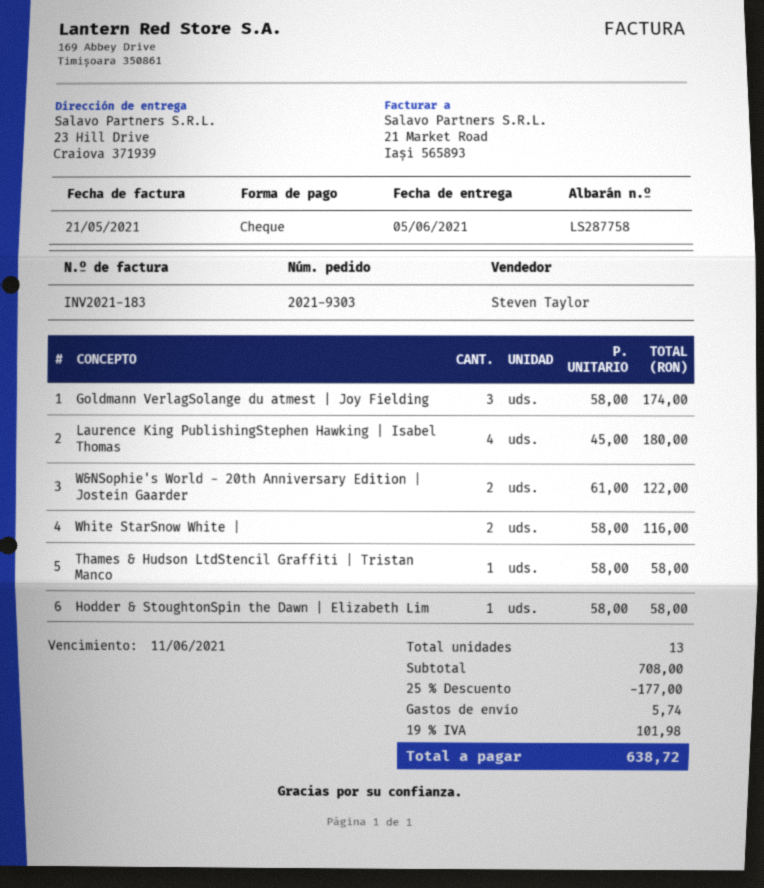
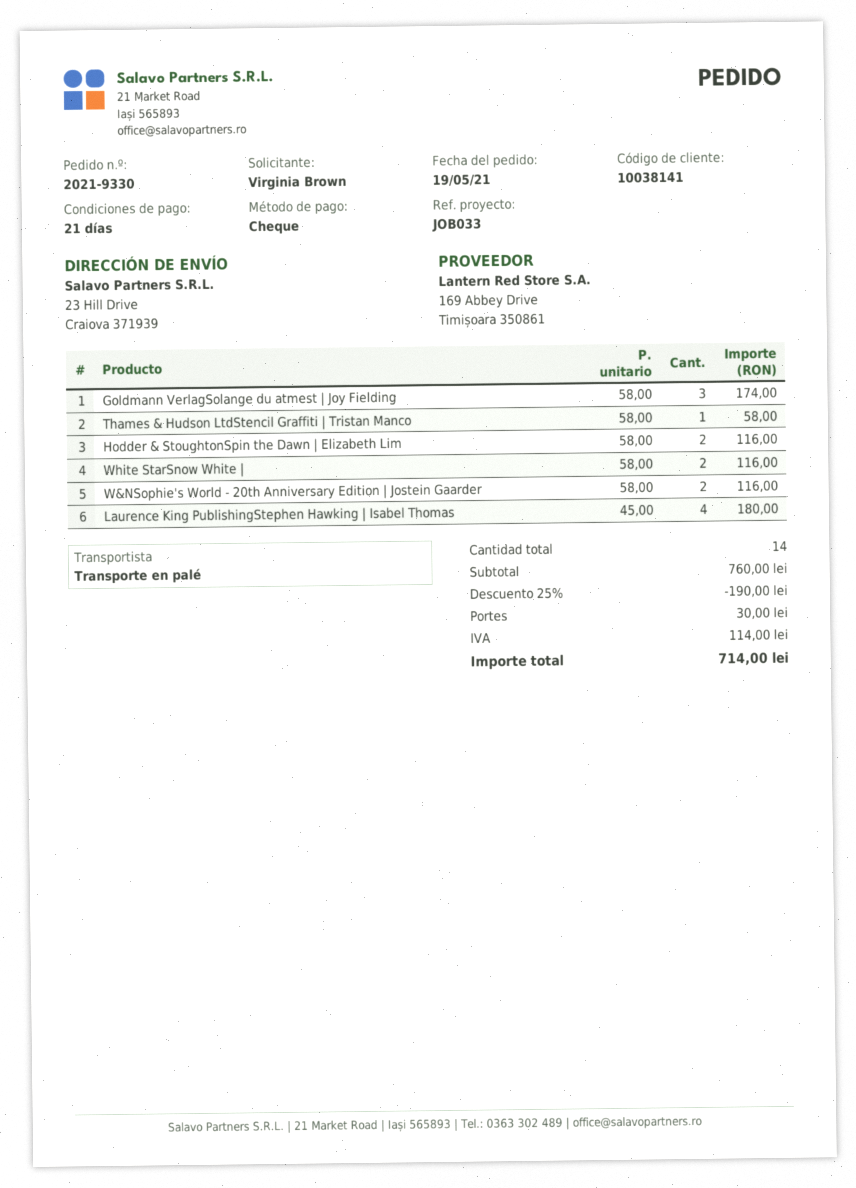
order number: 2021-9303 -> 2021-9330
W&NSophie's World - 20th Anniversary Edition | Jostein Gaarder: 2 x 61.00 = 122.00 -> 2 x 58.00 = 116.00
Hodder & StoughtonSpin the Dawn | Elizabeth Lim: 1 x 58.00 = 58.00 -> 2 x 58.00 = 116.00
total quantity: 13 -> 14
subtotal: 708.00 -> 760.00
discount: 25% = 177.00 -> 25% = 190.00
shipping: 5.74 -> 30.00
tax: 101.98 -> 114.00
total: 638.72 -> 714.00

